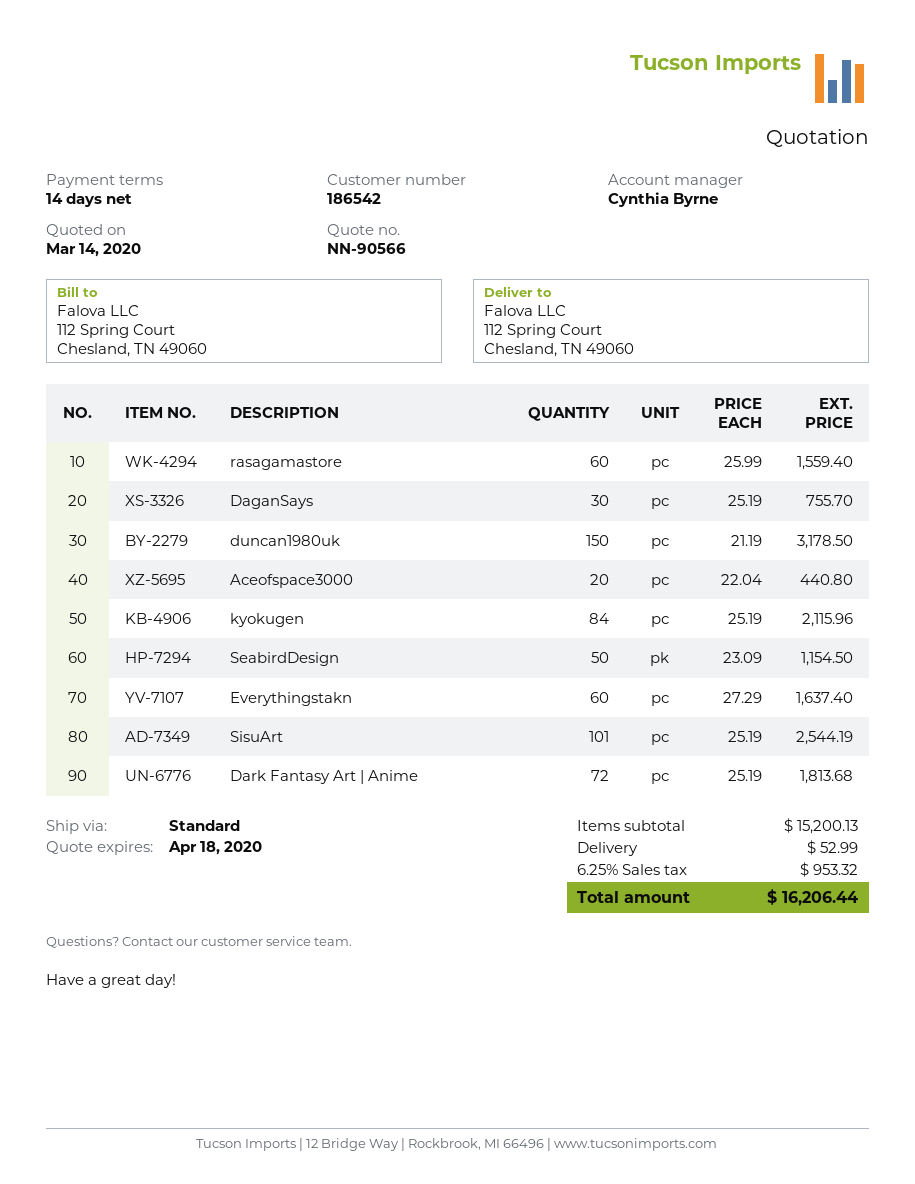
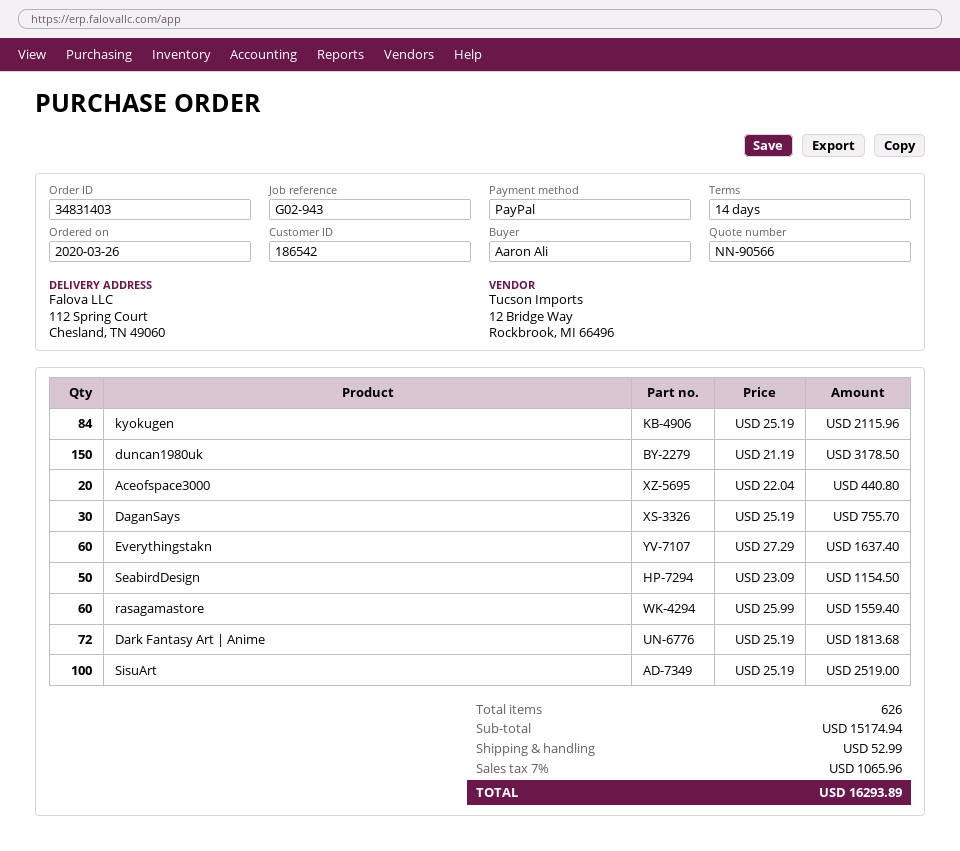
SisuArt: 101 x 25.19 = 2544.19 -> 100 x 25.19 = 2519.00
subtotal: 15200.13 -> 15174.94
tax: 6.25% = 953.32 -> 7% = 1065.96
total: 16206.44 -> 16293.89

